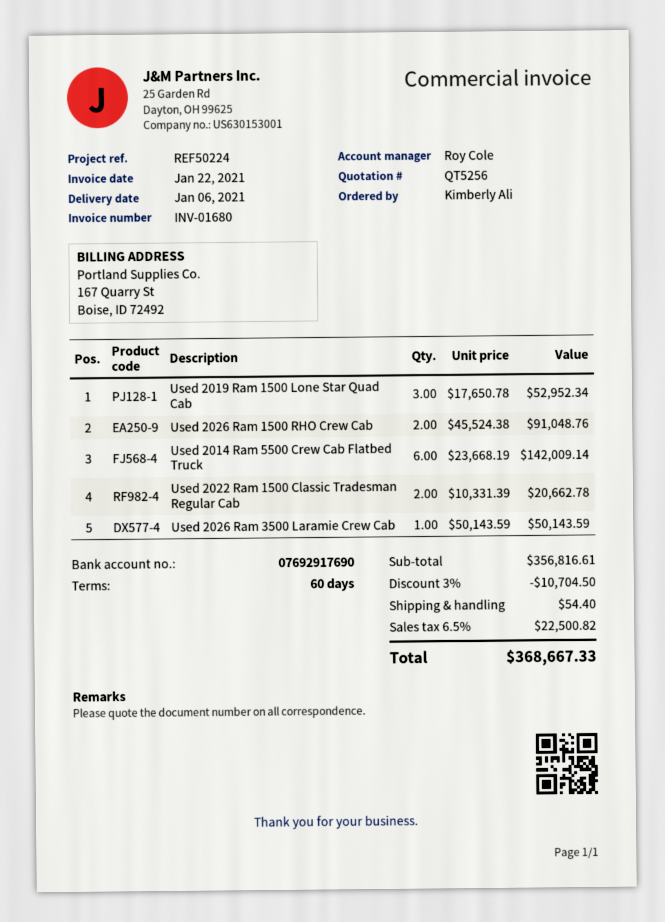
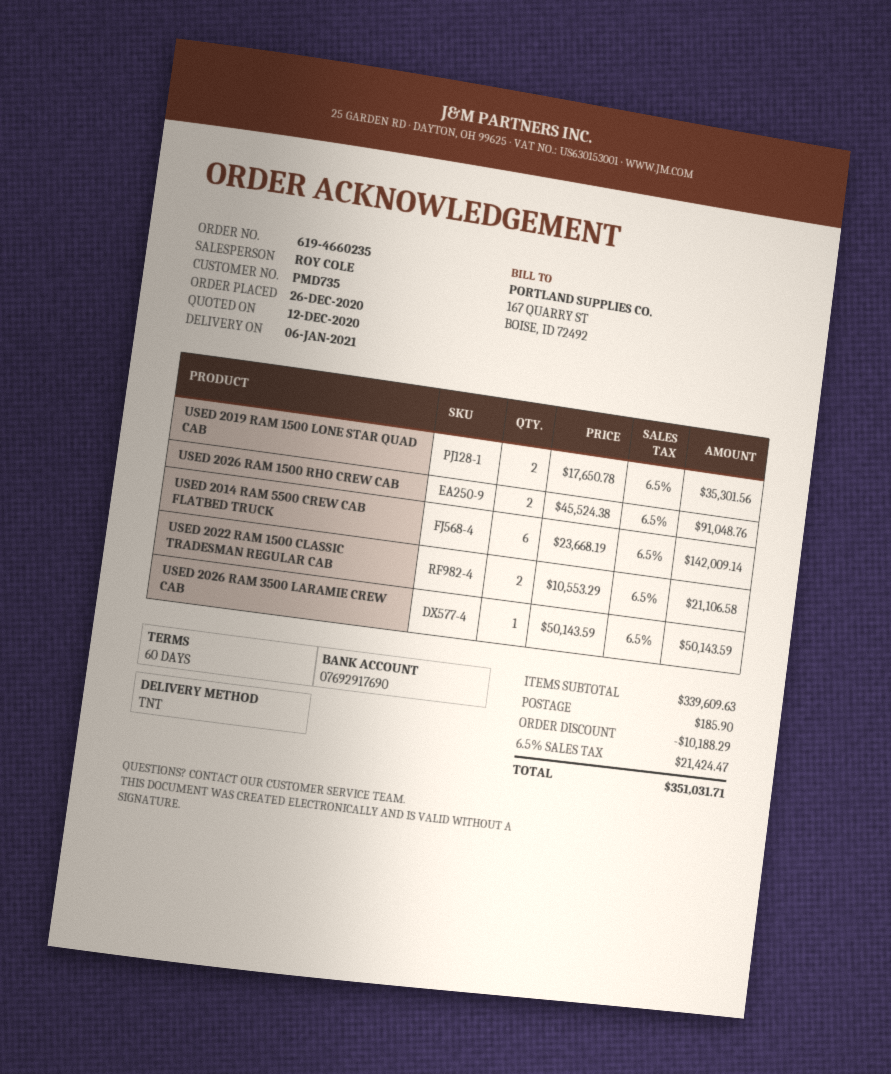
Used 2019 Ram 1500 Lone Star Quad Cab: 3 x 17650.78 = 52952.34 -> 2 x 17650.78 = 35301.56
Used 2022 Ram 1500 Classic Tradesman Regular Cab: 2 x 10331.39 = 20662.78 -> 2 x 10553.29 = 21106.58
subtotal: 356816.61 -> 339609.63
discount: 10704.50 -> 10188.29
shipping: 54.40 -> 185.90
tax: 6.5% = 22500.82 -> 6.5% = 21424.47
total: 368667.33 -> 351031.71

